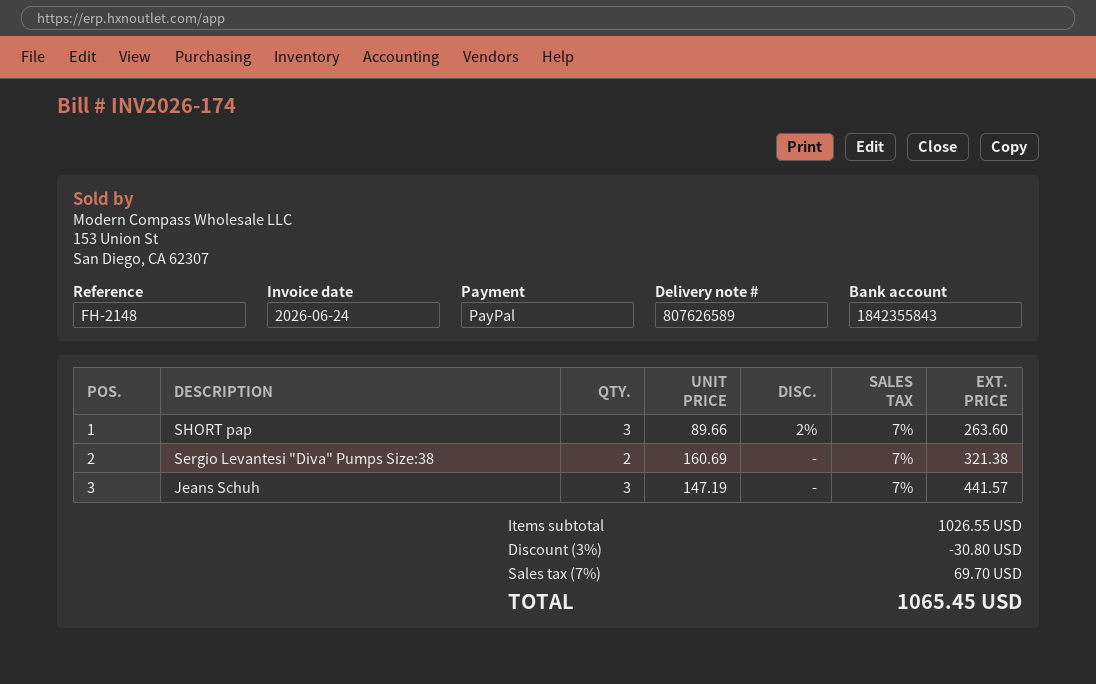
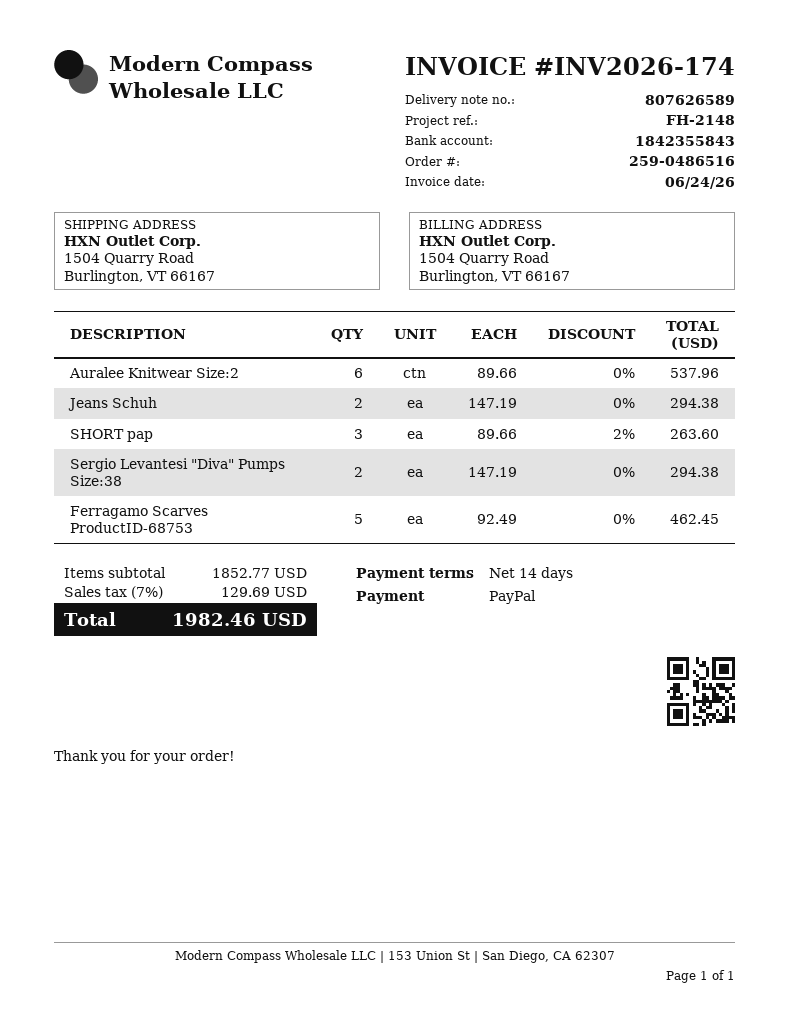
Sergio Levantesi "Diva" Pumps Size:38: 2 x 160.69 = 321.38 -> 2 x 147.19 = 294.38
Jeans Schuh: 3 x 147.19 = 441.57 -> 2 x 147.19 = 294.38
Auralee Knitwear Size:2: none -> 6 x 89.66 = 537.96
Ferragamo Scarves ProductID-68753: none -> 5 x 92.49 = 462.45
subtotal: 1026.55 -> 1852.77
discount: 3% = 30.80 -> none
tax: 7% = 69.70 -> 7% = 129.69
total: 1065.45 -> 1982.46

